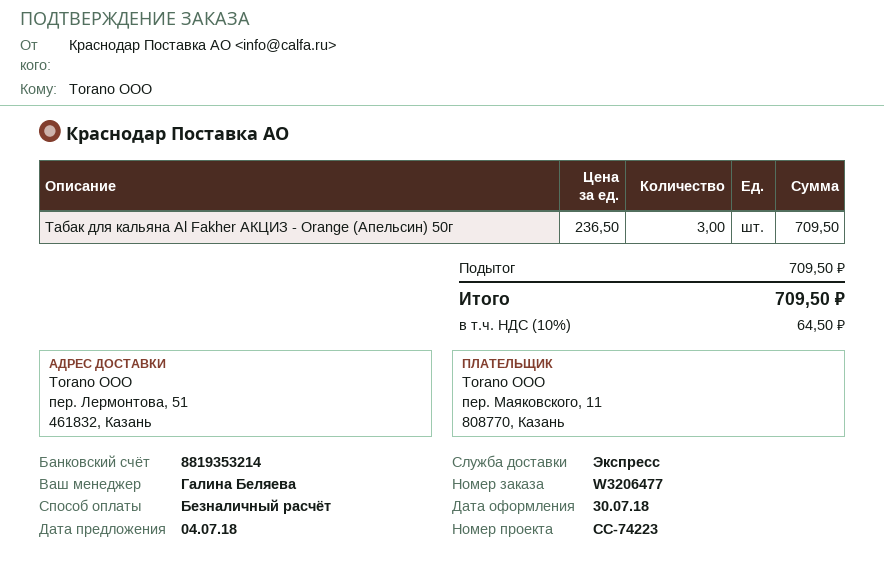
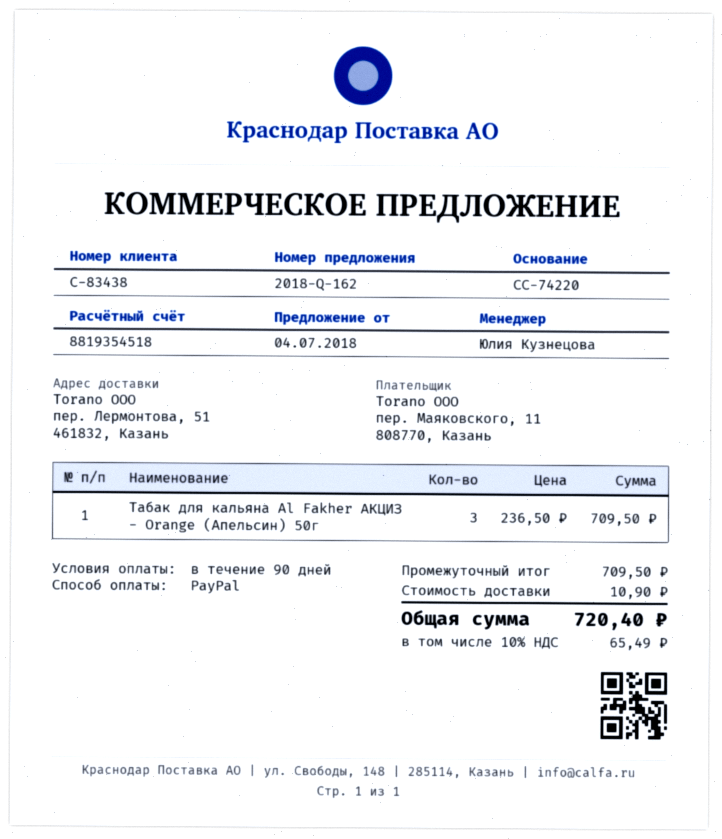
reference: CC-74223 -> CC-74220
sales rep: Галина Беляева -> Юлия Кузнецова
payment method: bank transfer -> PayPal
bank account: 8819353214 -> 8819354518
shipping: none -> 10.90
tax: 10% = 64.50 -> 10% = 65.49
total: 709.50 -> 720.40

